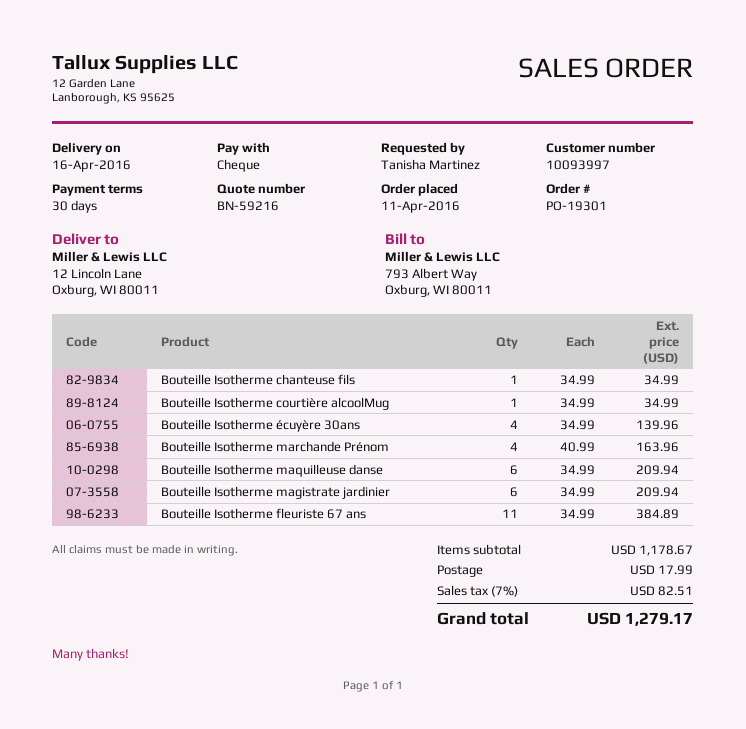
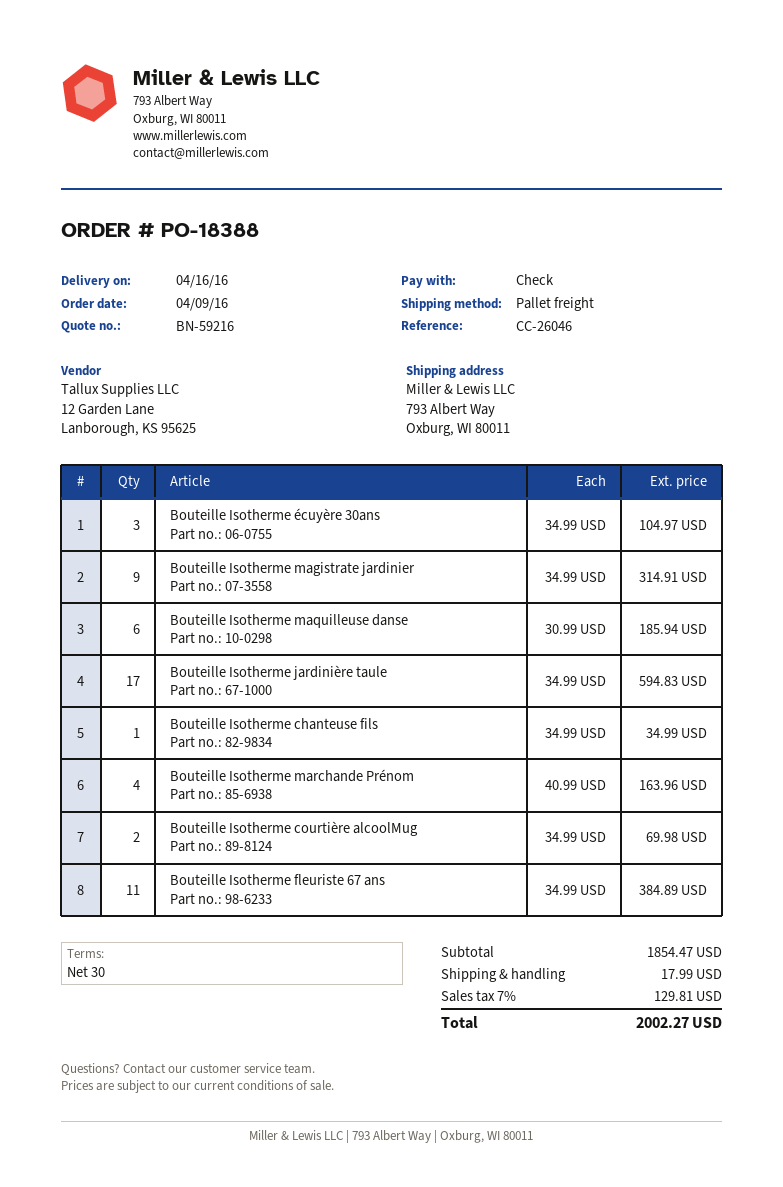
order number: PO-19301 -> PO-18388
order date: 2016-04-11 -> 2016-04-09
ship to: 12 Lincoln Lane, Oxburg, WI 80011 -> 793 Albert Way, Oxburg, WI 80011
Bouteille Isotherme courtière alcoolMug: 1 x 34.99 = 34.99 -> 2 x 34.99 = 69.98
Bouteille Isotherme écuyère 30ans: 4 x 34.99 = 139.96 -> 3 x 34.99 = 104.97
Bouteille Isotherme maquilleuse danse: 6 x 34.99 = 209.94 -> 6 x 30.99 = 185.94
Bouteille Isotherme magistrate jardinier: 6 x 34.99 = 209.94 -> 9 x 34.99 = 314.91
Bouteille Isotherme jardinière taule: none -> 17 x 34.99 = 594.83
subtotal: 1178.67 -> 1854.47
tax: 7% = 82.51 -> 7% = 129.81
total: 1279.17 -> 2002.27

